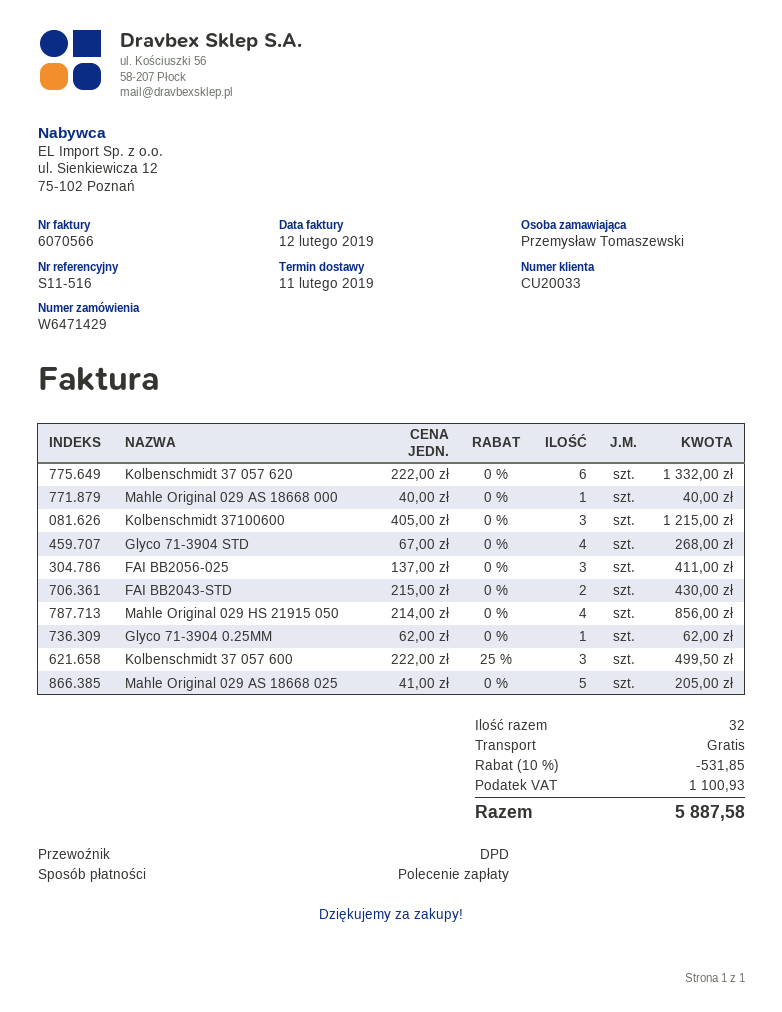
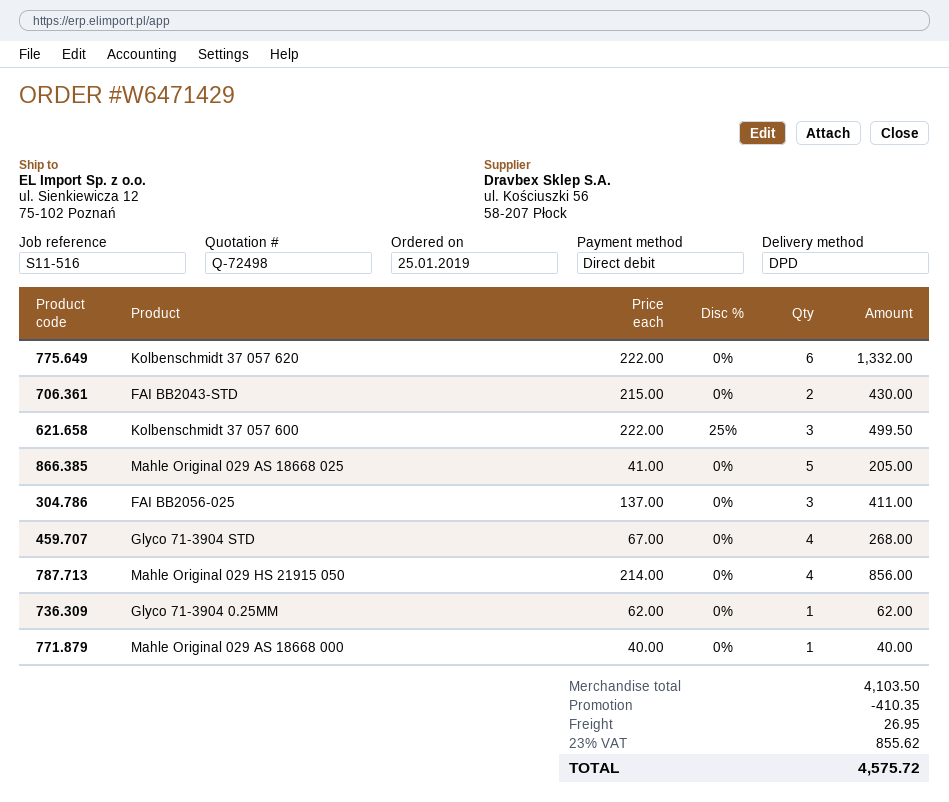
Kolbenschmidt 37100600: 3 x 405.00 = 1215.00 -> none
discount: 531.85 -> 410.35
shipping: 0.00 -> 26.95
tax: 1100.93 -> 855.62
total: 5887.58 -> 4575.72

